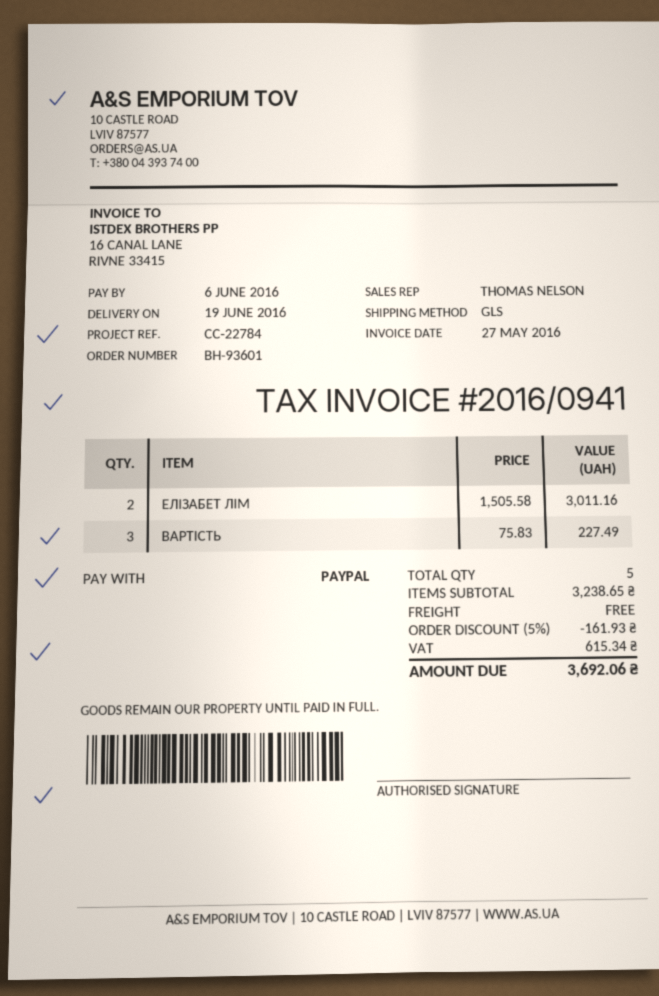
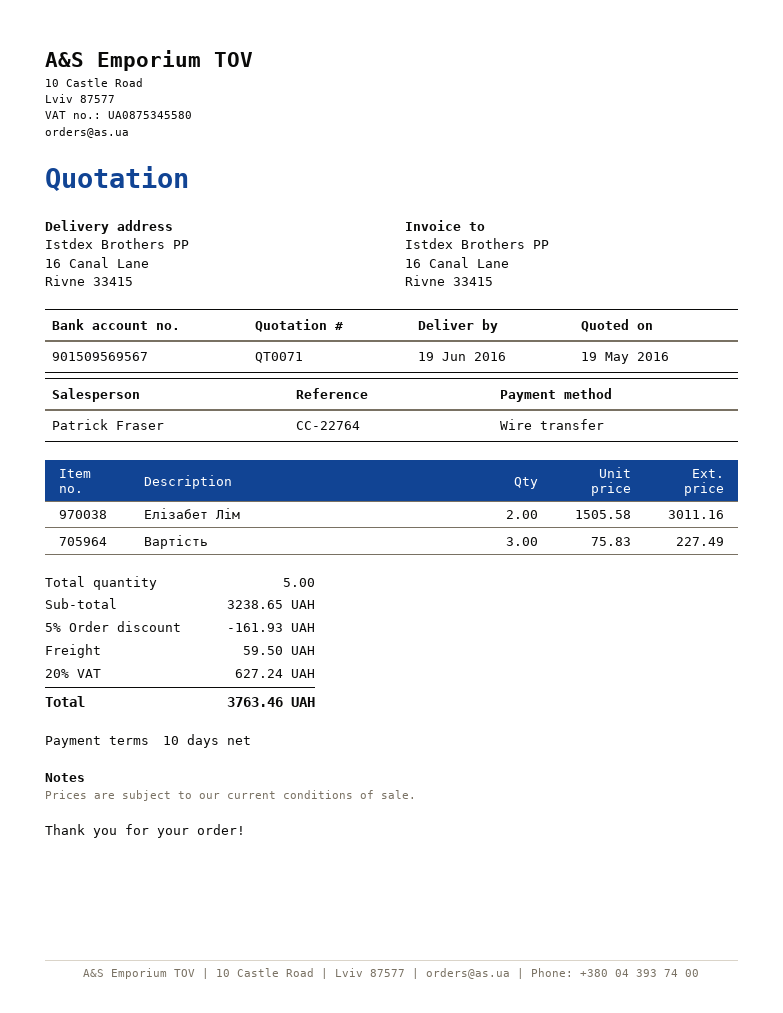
reference: CC-22784 -> CC-22764
sales rep: THOMAS NELSON -> Patrick Fraser
payment method: PayPal -> bank transfer
shipping: 0.00 -> 59.50
tax: 615.34 -> 627.24
total: 3692.06 -> 3763.46

